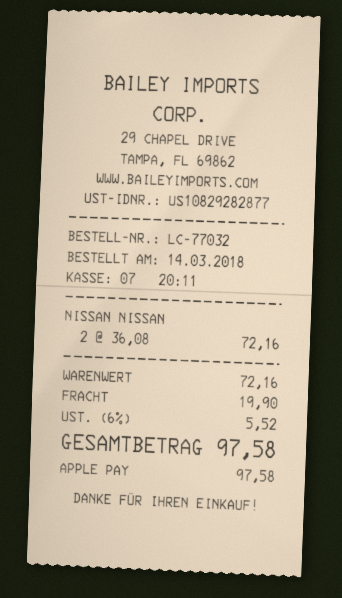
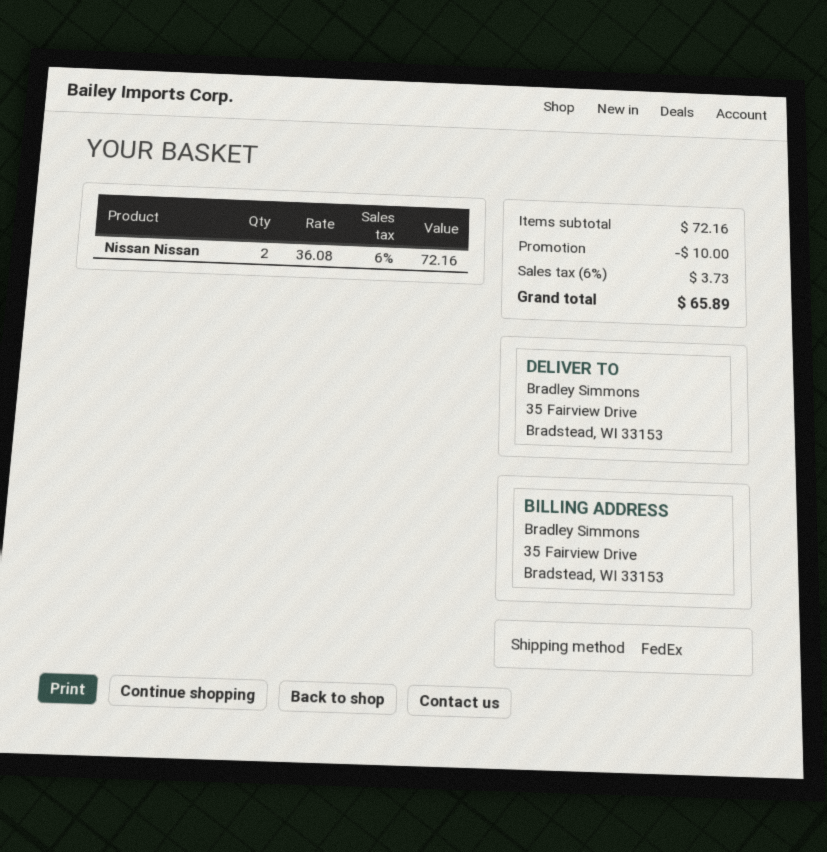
discount: none -> 10.00
shipping: 19.90 -> none
tax: 6% = 5.52 -> 6% = 3.73
total: 97.58 -> 65.89

